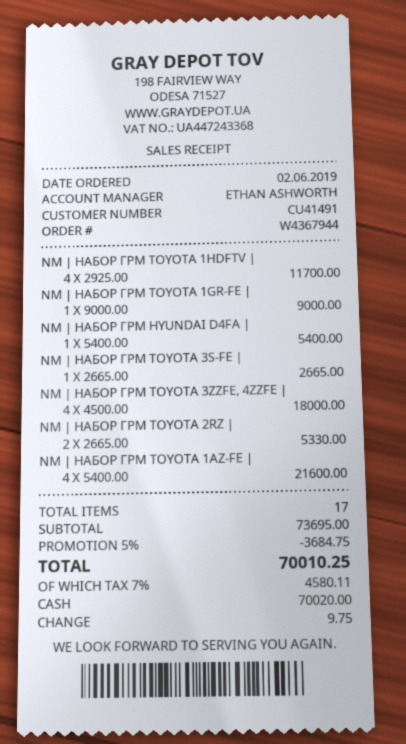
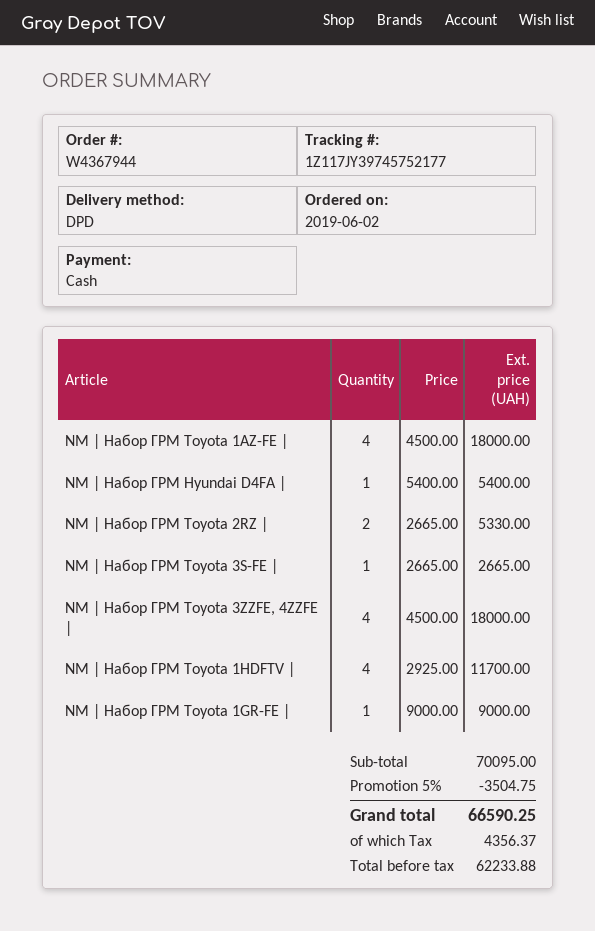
NM | НАБОР ГРМ TOYOTA 1AZ-FE |: 4 x 5400.00 = 21600.00 -> 4 x 4500.00 = 18000.00
subtotal: 73695.00 -> 70095.00
discount: 5% = 3684.75 -> 5% = 3504.75
tax: 4580.11 -> 4356.37
total: 70010.25 -> 66590.25

